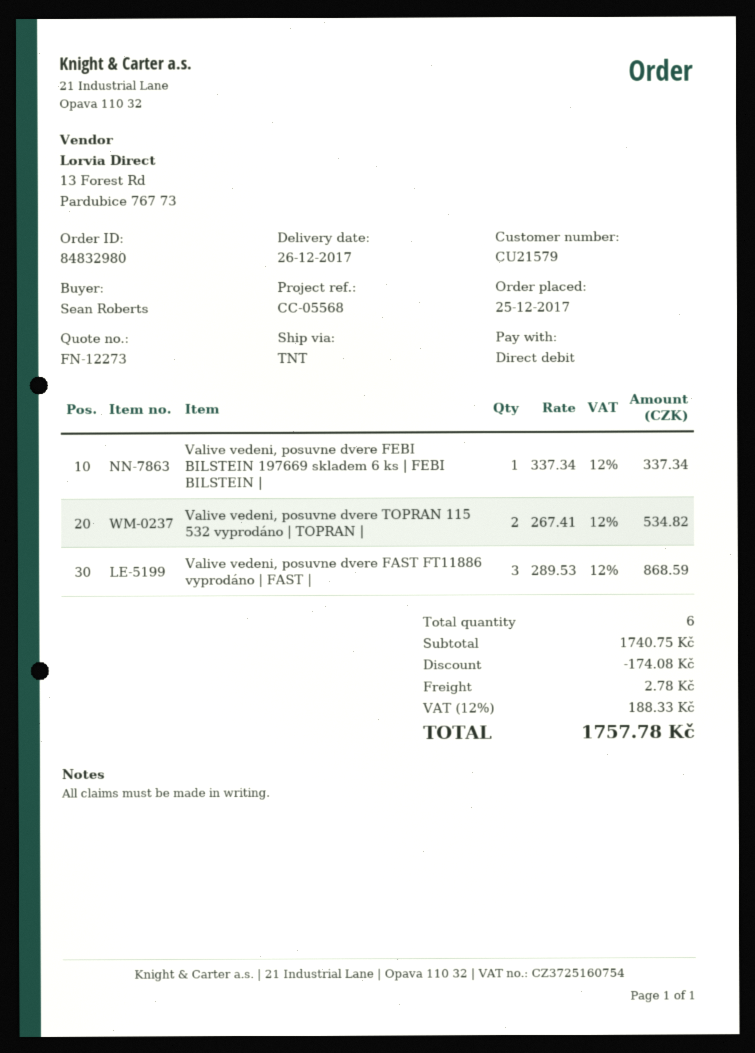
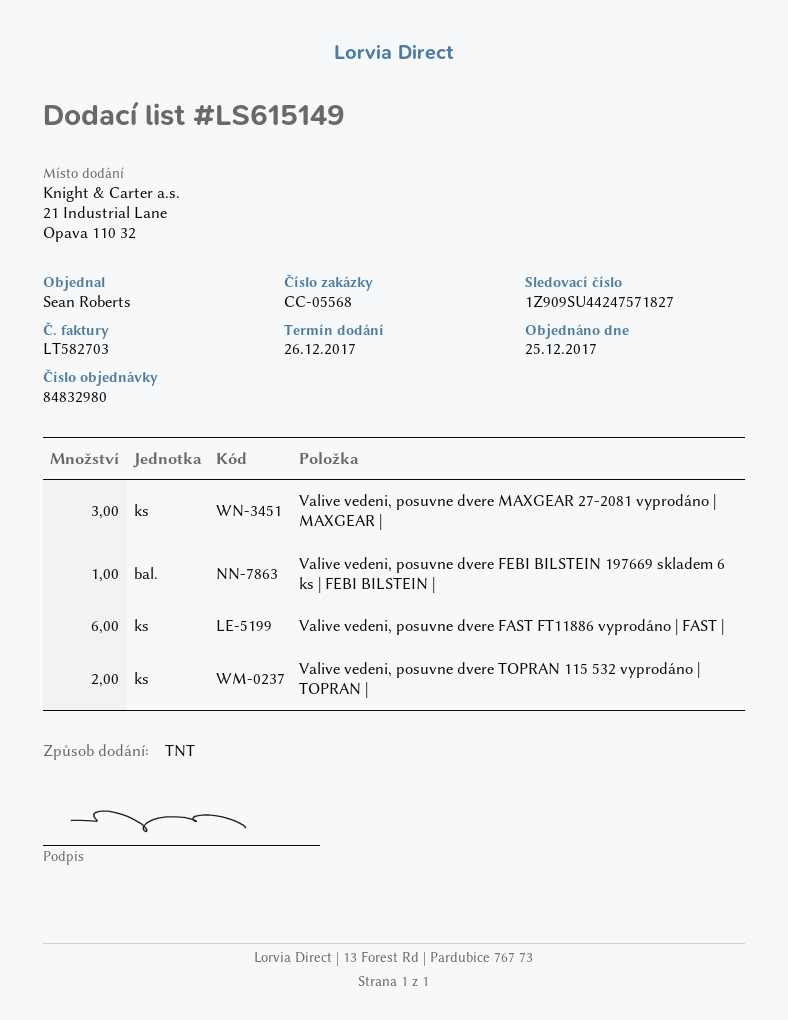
Valive vedeni, posuvne dvere FAST FT11886 vyprodáno | FAST |: 3 -> 6
Valive vedeni, posuvne dvere MAXGEAR 27-2081 vyprodáno | MAXGEAR |: none -> 3

